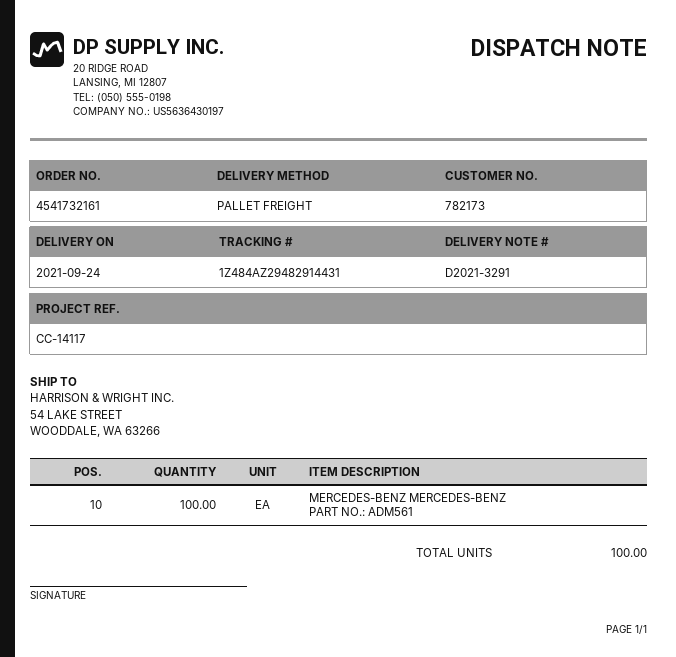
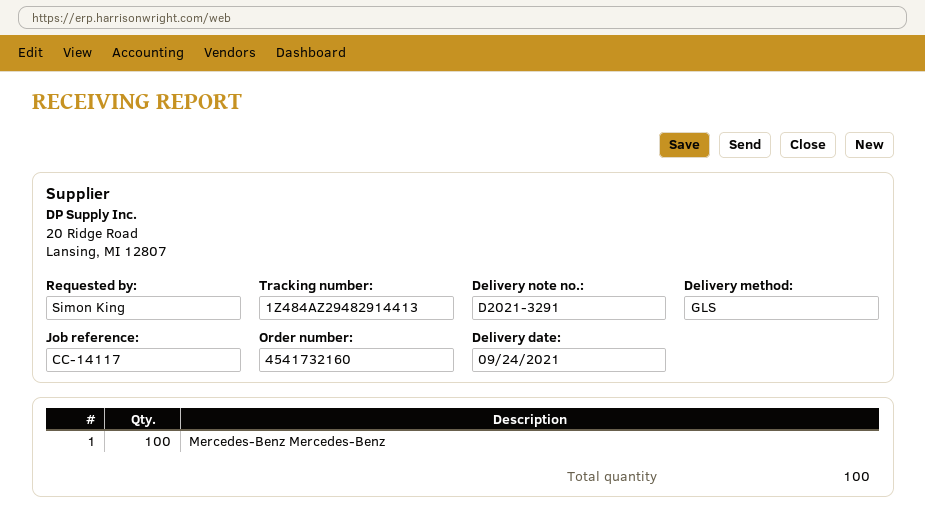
order number: 4541732161 -> 4541732160
shipping method: pallet freight -> GLS
tracking number: 1Z484AZ29482914431 -> 1Z484AZ29482914413

